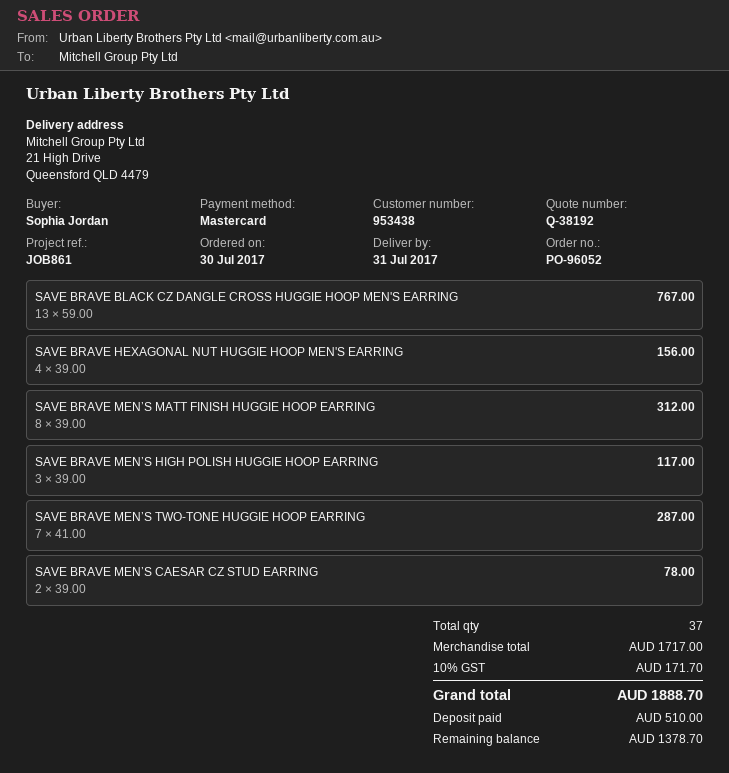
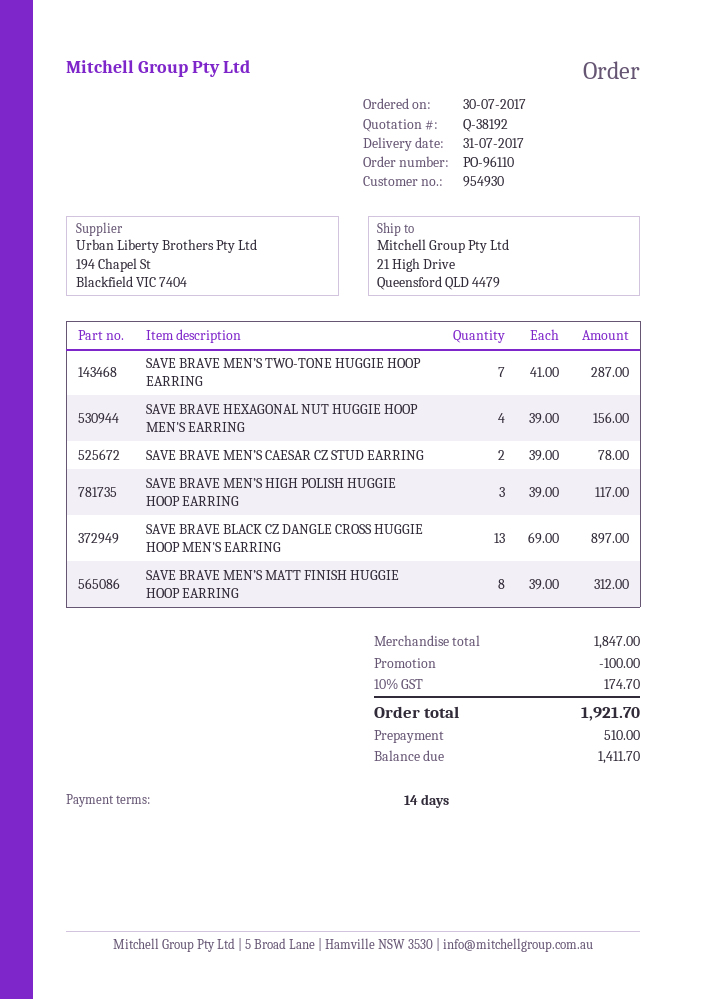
order number: PO-96052 -> PO-96110
customer number: 953438 -> 954930
SAVE BRAVE BLACK CZ DANGLE CROSS HUGGIE HOOP MEN'S EARRING: 13 x 59.00 = 767.00 -> 13 x 69.00 = 897.00
subtotal: 1717.00 -> 1847.00
discount: none -> 100.00
tax: 10% = 171.70 -> 10% = 174.70
total: 1888.70 -> 1921.70
balance: 1378.70 -> 1411.70

